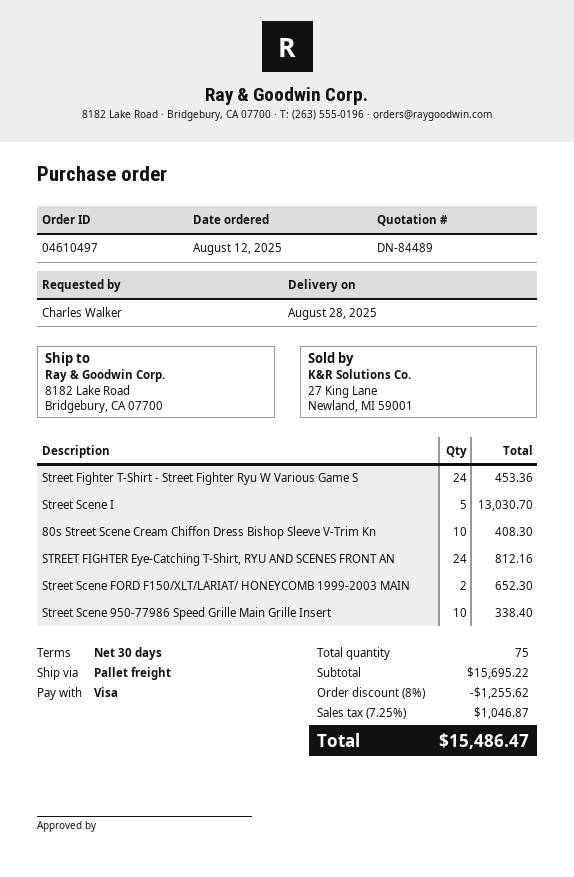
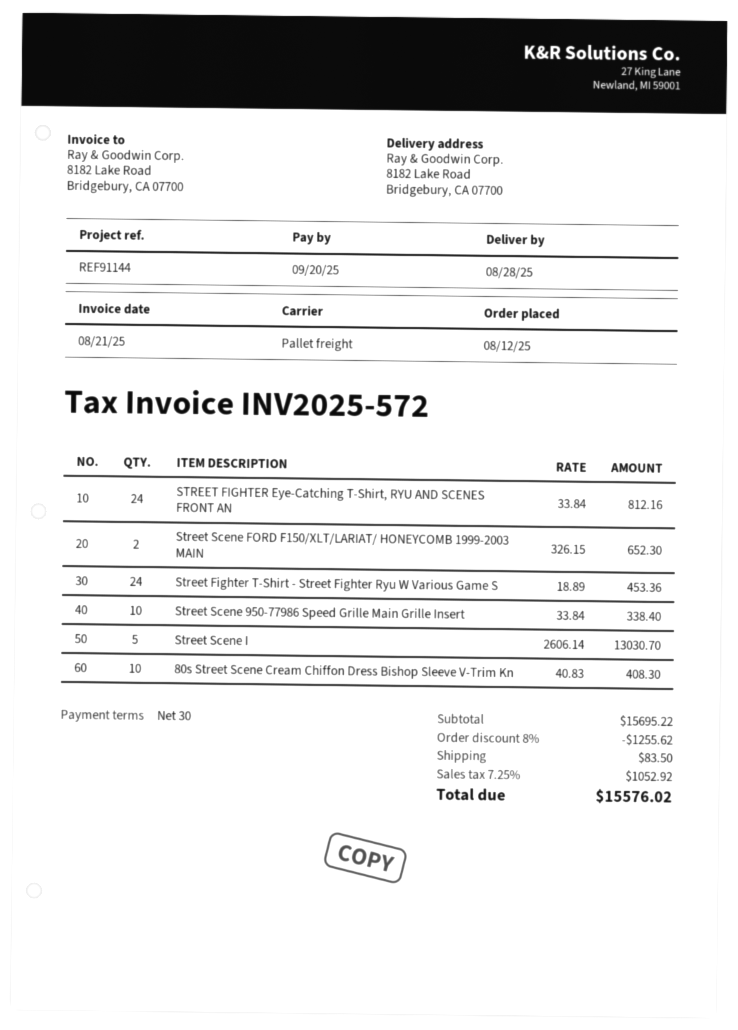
shipping: none -> 83.50
tax: 7.25% = 1046.87 -> 7.25% = 1052.92
total: 15486.47 -> 15576.02

